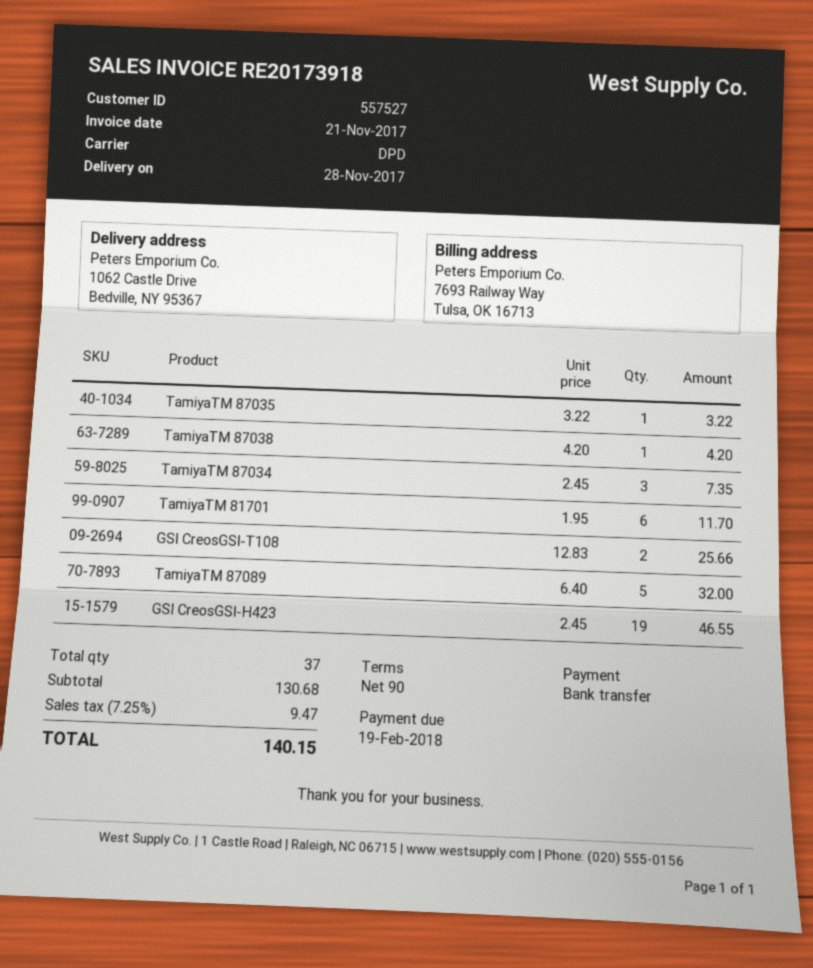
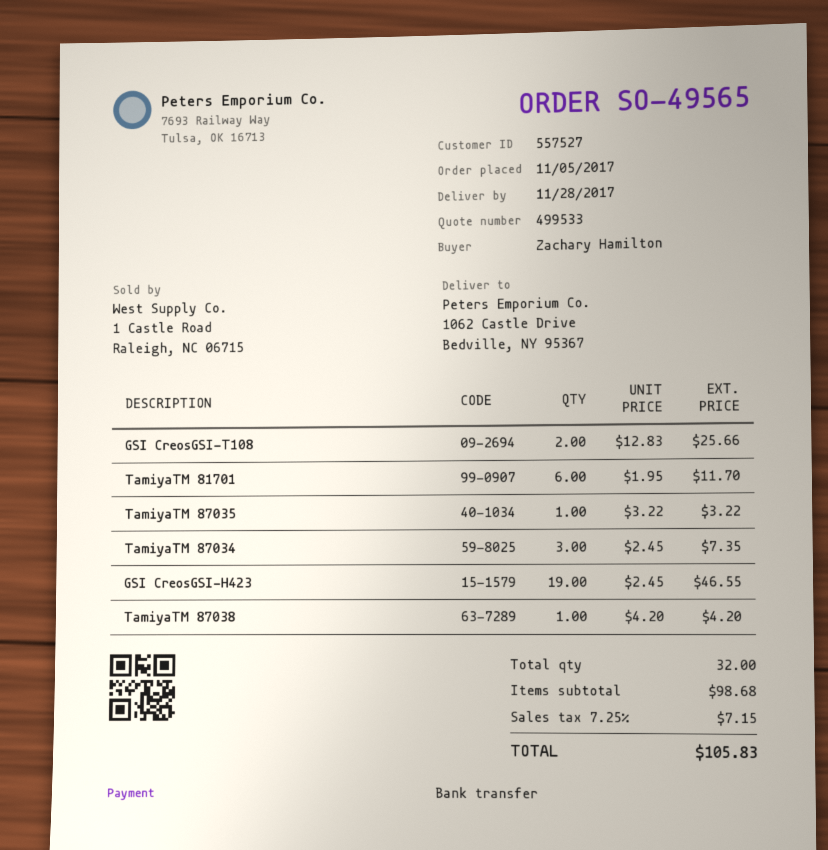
TamiyaTM 87089: 5 x 6.40 = 32.00 -> none
total quantity: 37 -> 32
subtotal: 130.68 -> 98.68
tax: 7.25% = 9.47 -> 7.25% = 7.15
total: 140.15 -> 105.83

